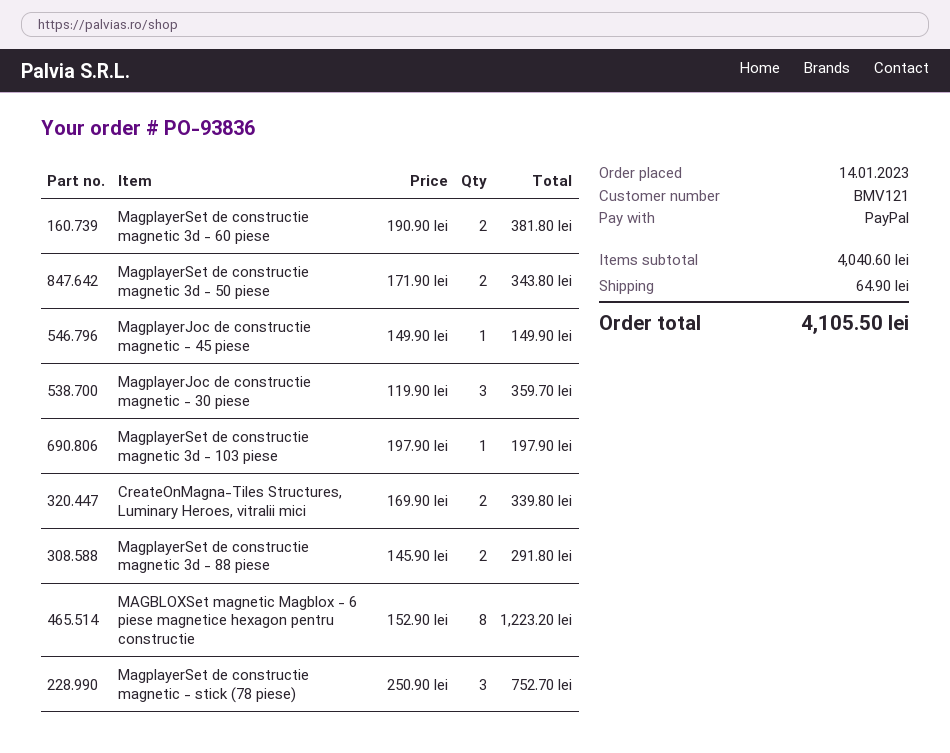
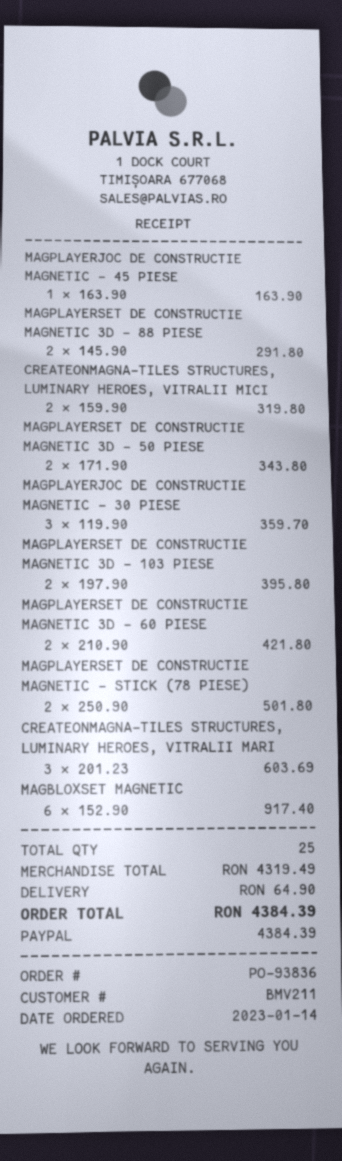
customer number: BMV121 -> BMV211
MagplayerSet de constructie magnetic 3d - 60 piese: 2 x 190.90 = 381.80 -> 2 x 210.90 = 421.80
MagplayerJoc de constructie magnetic - 45 piese: 1 x 149.90 = 149.90 -> 1 x 163.90 = 163.90
MagplayerSet de constructie magnetic 3d - 103 piese: 1 x 197.90 = 197.90 -> 2 x 197.90 = 395.80
CreateOnMagna-Tiles Structures, Luminary Heroes, vitralii mici: 2 x 169.90 = 339.80 -> 2 x 159.90 = 319.80
MAGBLOXSet magnetic Magblox - 6 piese magnetice hexagon pentru constructie: 8 x 152.90 = 1223.20 -> 6 x 152.90 = 917.40
MagplayerSet de constructie magnetic - stick (78 piese): 3 x 250.90 = 752.70 -> 2 x 250.90 = 501.80
CREATEONMAGNA-TILES STRUCTURES, LUMINARY HEROES, VITRALII MARI: none -> 3 x 201.23 = 603.69
subtotal: 4040.60 -> 4319.49
total: 4105.50 -> 4384.39

